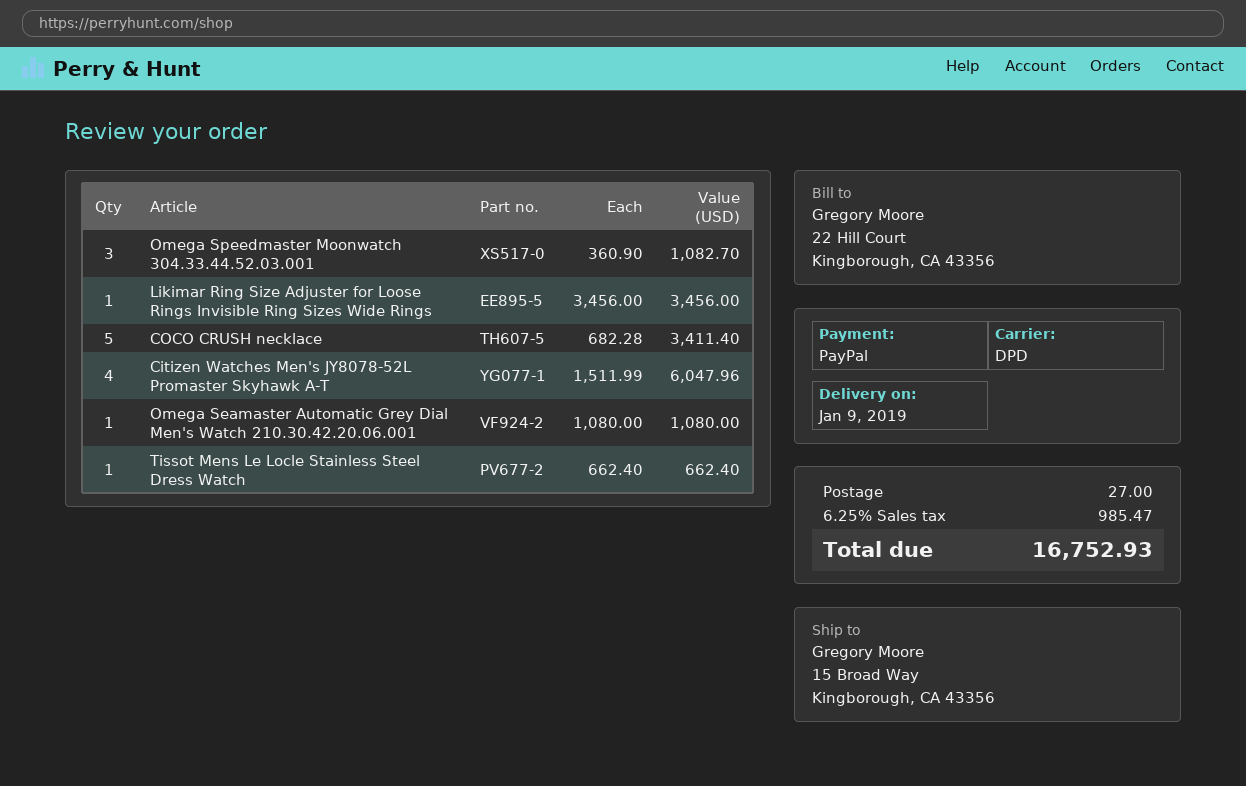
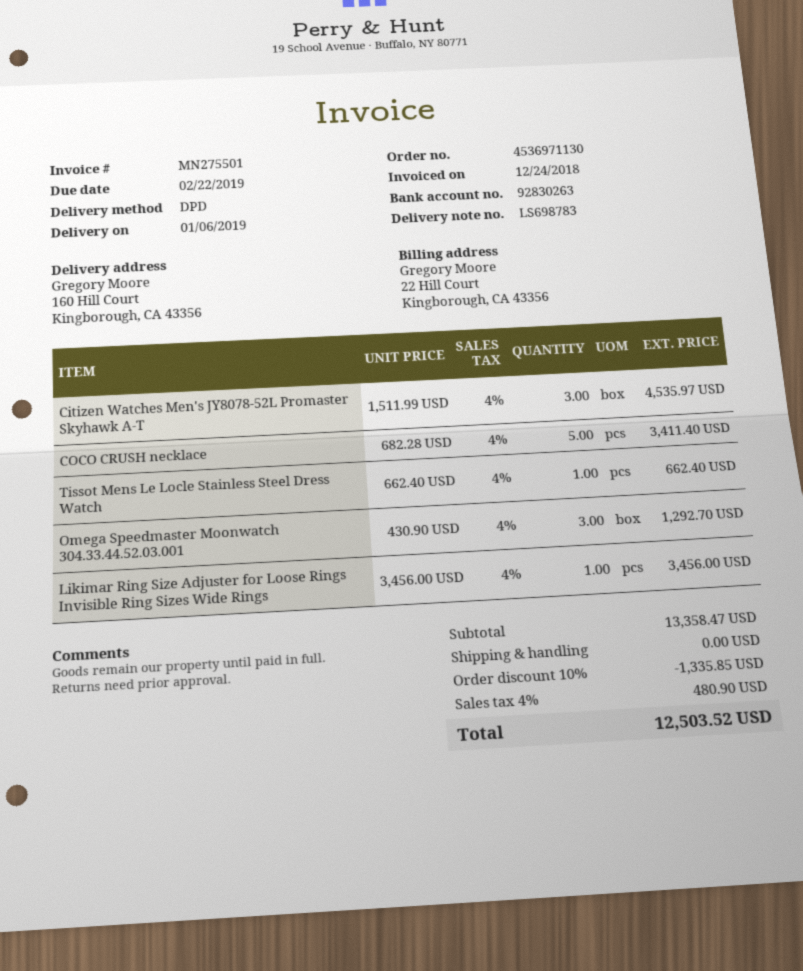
delivery date: 2019-01-09 -> 2019-01-06
ship to: 15 Broad Way, Kingborough, CA 43356 -> 160 Hill Court, Kingborough, CA 43356
Omega Speedmaster Moonwatch 304.33.44.52.03.001: 3 x 360.90 = 1082.70 -> 3 x 430.90 = 1292.70
Citizen Watches Men's JY8078-52L Promaster Skyhawk A-T: 4 x 1511.99 = 6047.96 -> 3 x 1511.99 = 4535.97
Omega Seamaster Automatic Grey Dial Men's Watch 210.30.42.20.06.001: 1 x 1080.00 = 1080.00 -> none
discount: none -> 10% = 1335.85
shipping: 27.00 -> 0.00
tax: 6.25% = 985.47 -> 4% = 480.90
total: 16752.93 -> 12503.52

